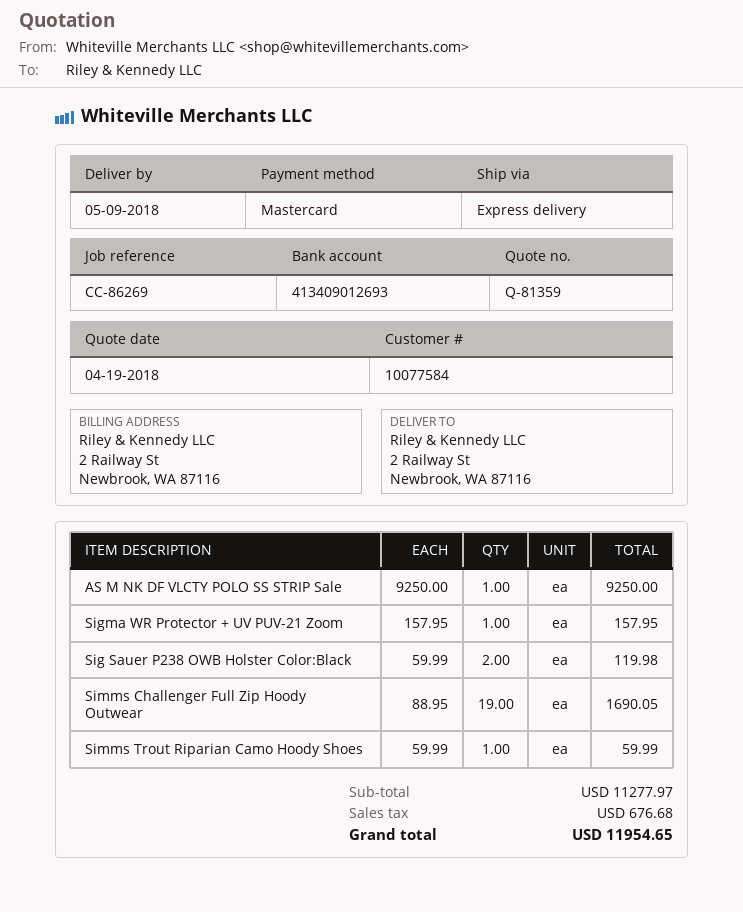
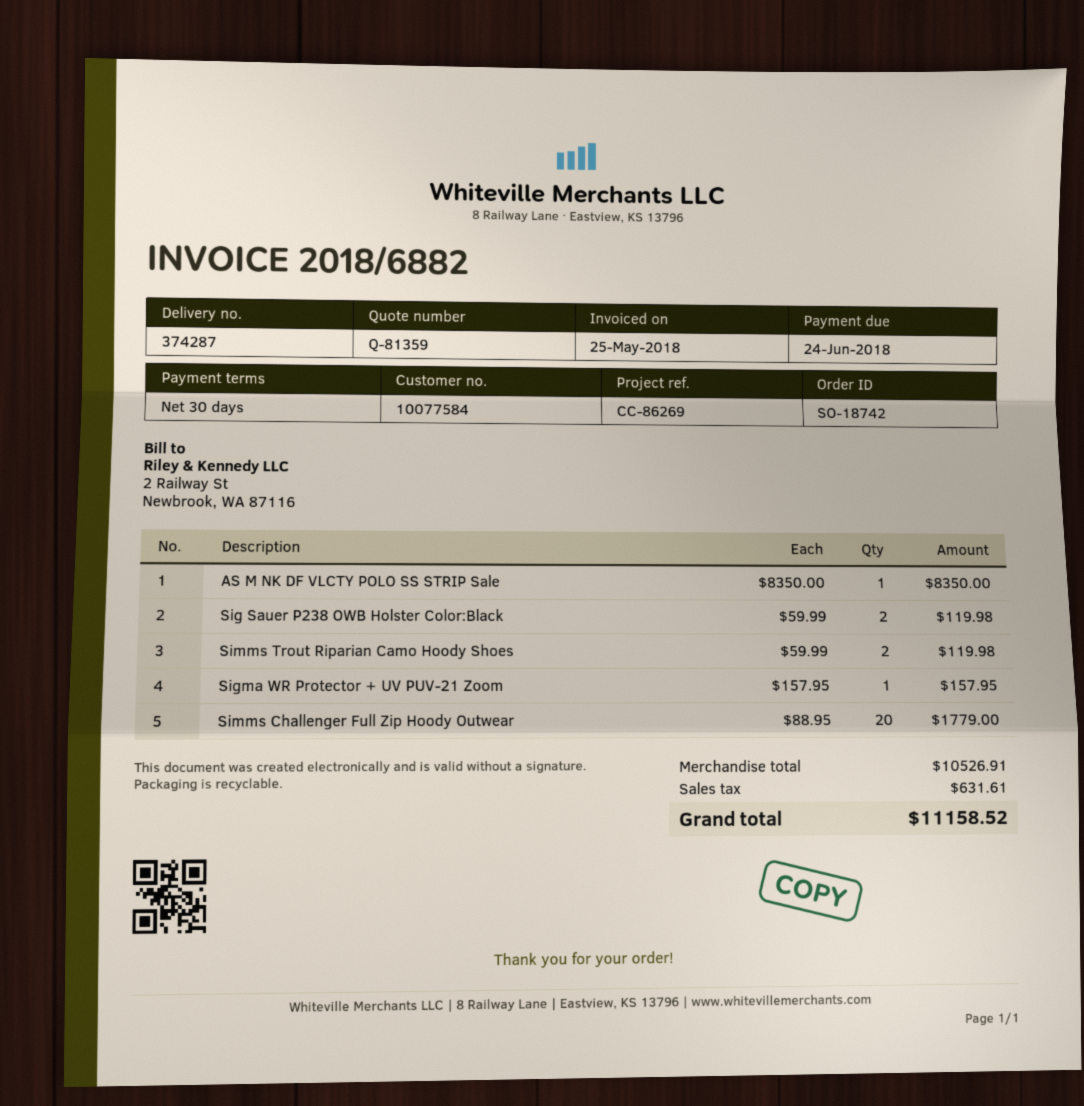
AS M NK DF VLCTY POLO SS STRIP Sale: 1 x 9250.00 = 9250.00 -> 1 x 8350.00 = 8350.00
Simms Challenger Full Zip Hoody Outwear: 19 x 88.95 = 1690.05 -> 20 x 88.95 = 1779.00
Simms Trout Riparian Camo Hoody Shoes: 1 x 59.99 = 59.99 -> 2 x 59.99 = 119.98
subtotal: 11277.97 -> 10526.91
tax: 676.68 -> 631.61
total: 11954.65 -> 11158.52

